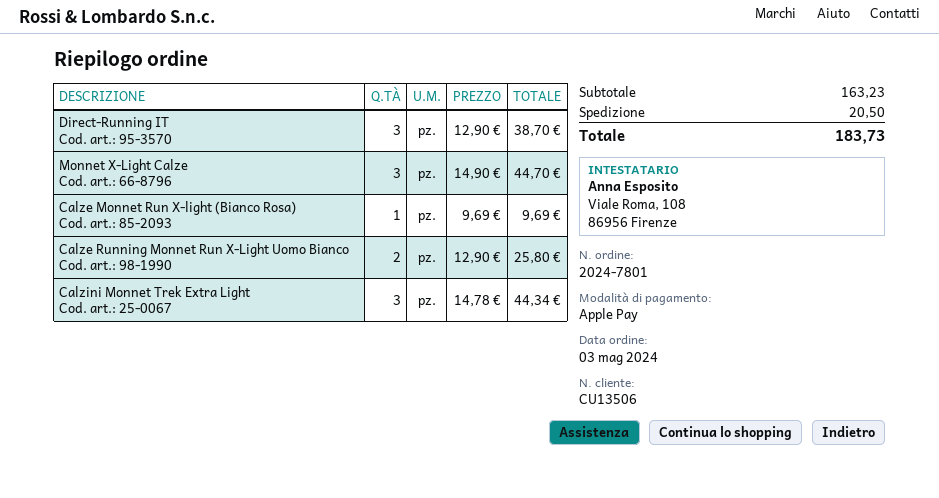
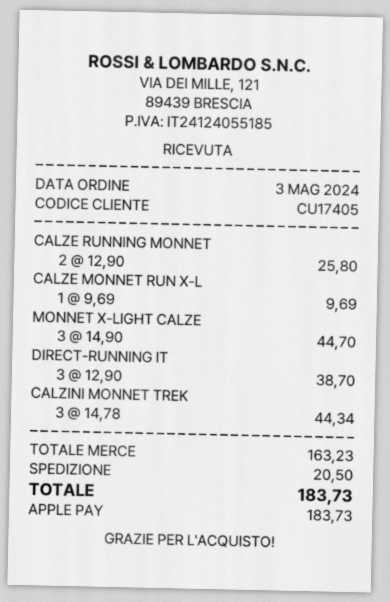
customer number: CU13506 -> CU17405

